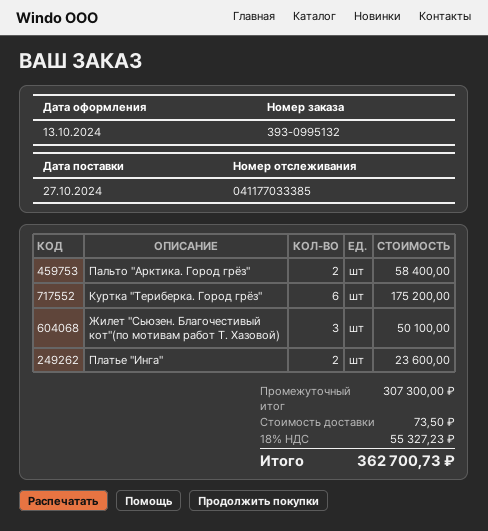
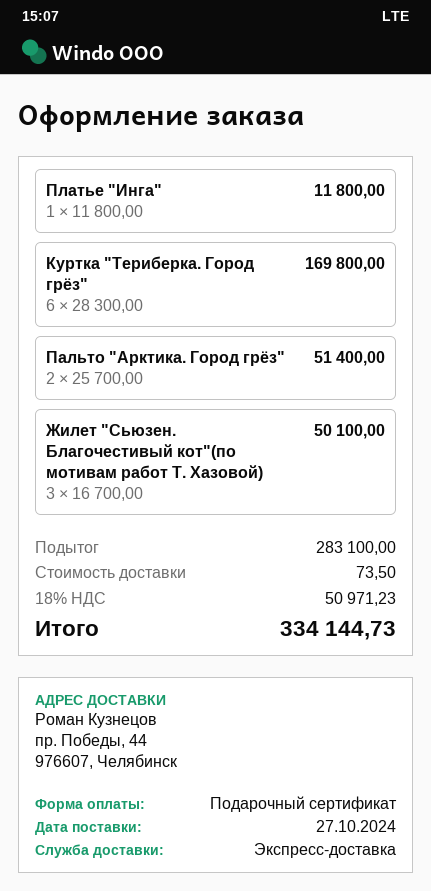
Пальто "Арктика. Город грёз": 2 for 58400.00 -> 2 for 51400.00
Куртка "Териберка. Город грёз": 6 for 175200.00 -> 6 for 169800.00
Платье "Инга": 2 for 23600.00 -> 1 for 11800.00
subtotal: 307300.00 -> 283100.00
tax: 18% = 55327.23 -> 18% = 50971.23
total: 362700.73 -> 334144.73

